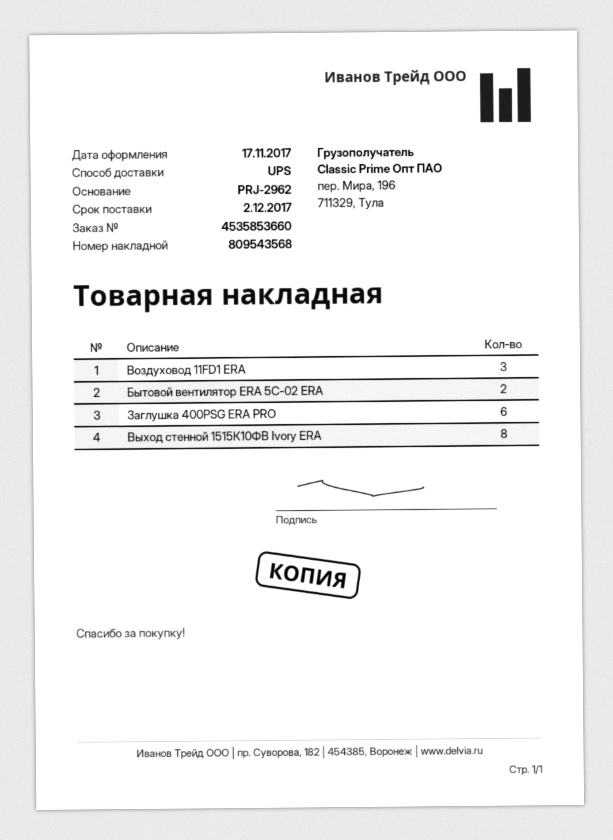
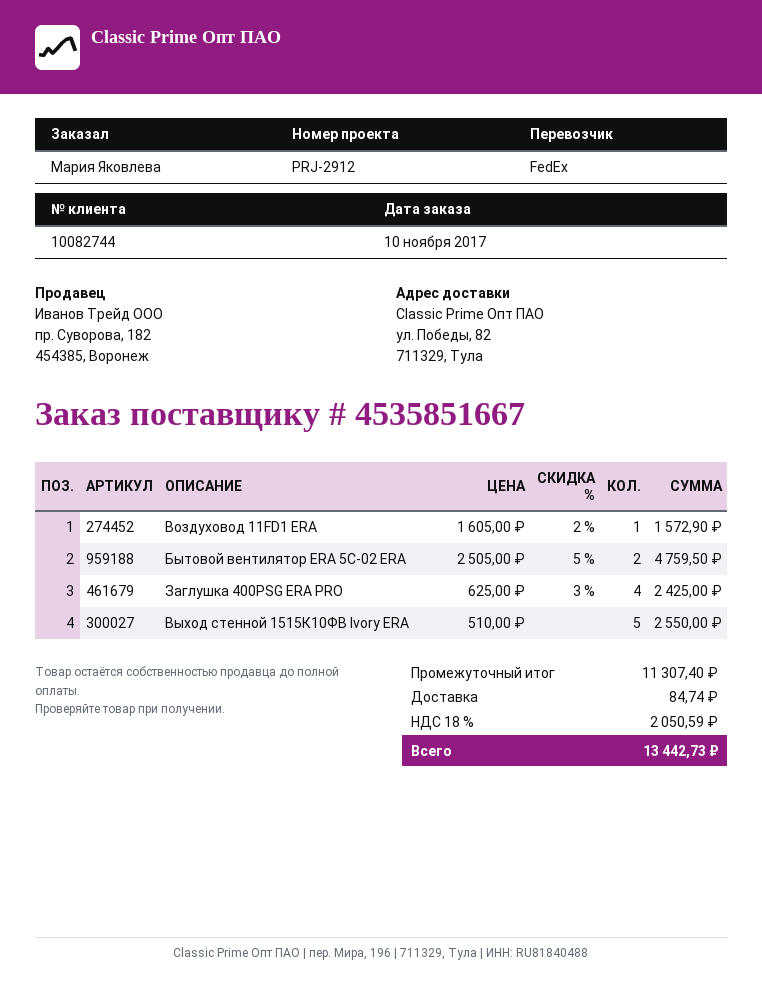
order number: 4535853660 -> 4535851667
order date: 2017-11-17 -> 2017-11-10
reference: PRJ-2962 -> PRJ-2912
shipping method: UPS -> FedEx
ship to: пер. Мира, 196, 711329, Тула -> ул. Победы, 82, 711329, Тула
Воздуховод 11FD1 ERA: 3 -> 1
Заглушка 400PSG ERA PRO: 6 -> 4
Выход стенной 1515К10ФВ Ivory ERA: 8 -> 5

